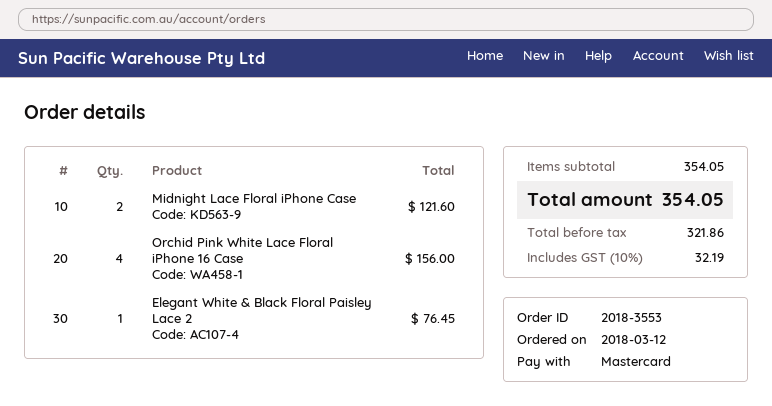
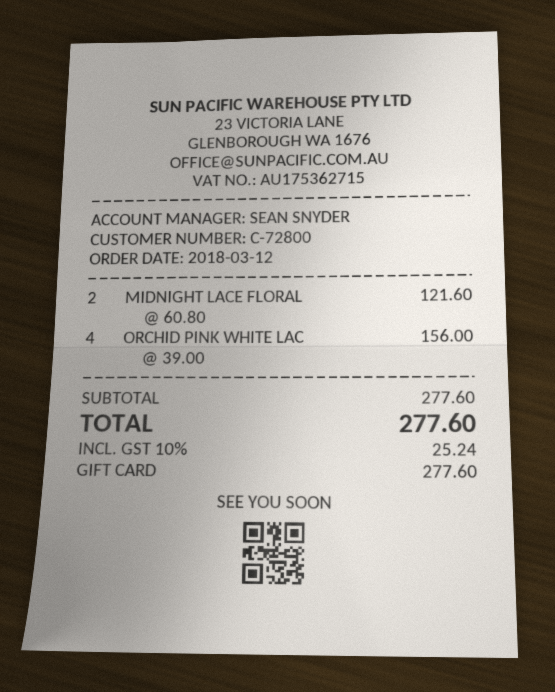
payment method: Mastercard -> gift card
Elegant White & Black Floral Paisley Lace 2: 1 for 76.45 -> none
subtotal: 354.05 -> 277.60
tax: 10% = 32.19 -> 10% = 25.24
total: 354.05 -> 277.60

